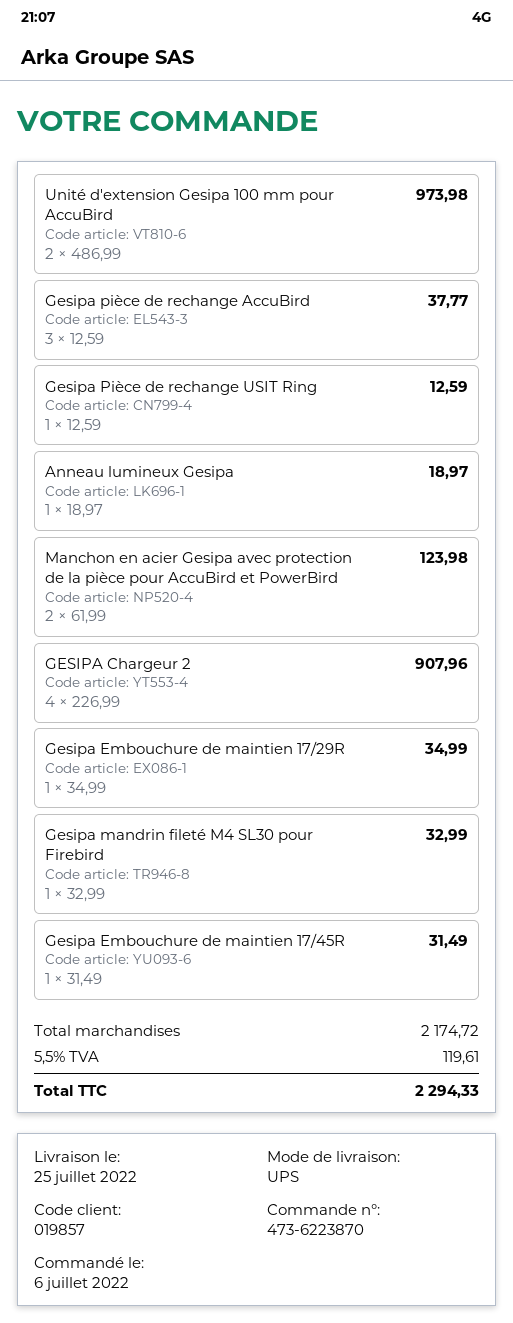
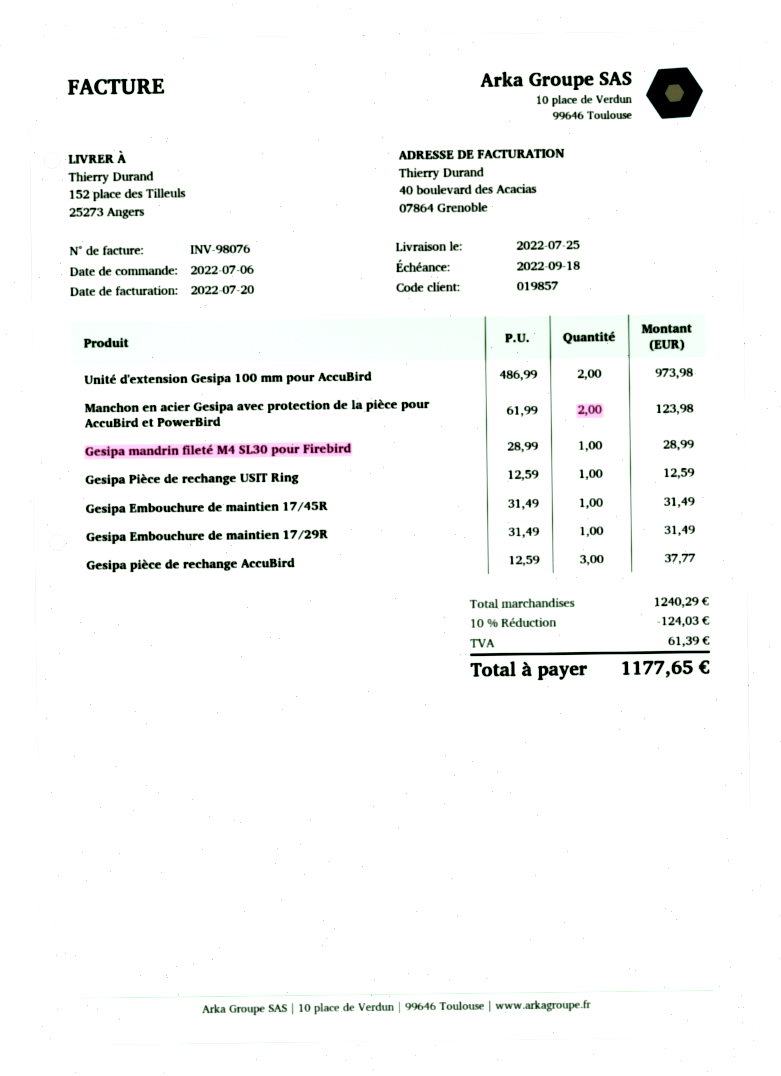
Anneau lumineux Gesipa: 1 x 18.97 = 18.97 -> none
GESIPA Chargeur 2: 4 x 226.99 = 907.96 -> none
Gesipa Embouchure de maintien 17/29R: 1 x 34.99 = 34.99 -> 1 x 31.49 = 31.49
Gesipa mandrin fileté M4 SL30 pour Firebird: 1 x 32.99 = 32.99 -> 1 x 28.99 = 28.99
subtotal: 2174.72 -> 1240.29
discount: none -> 10% = 124.03
tax: 119.61 -> 61.39
total: 2294.33 -> 1177.65

